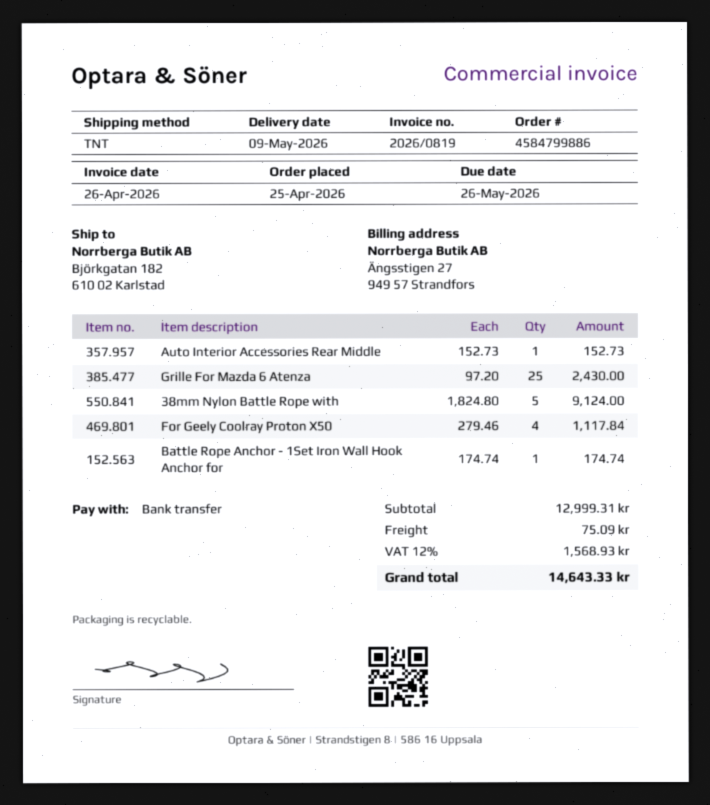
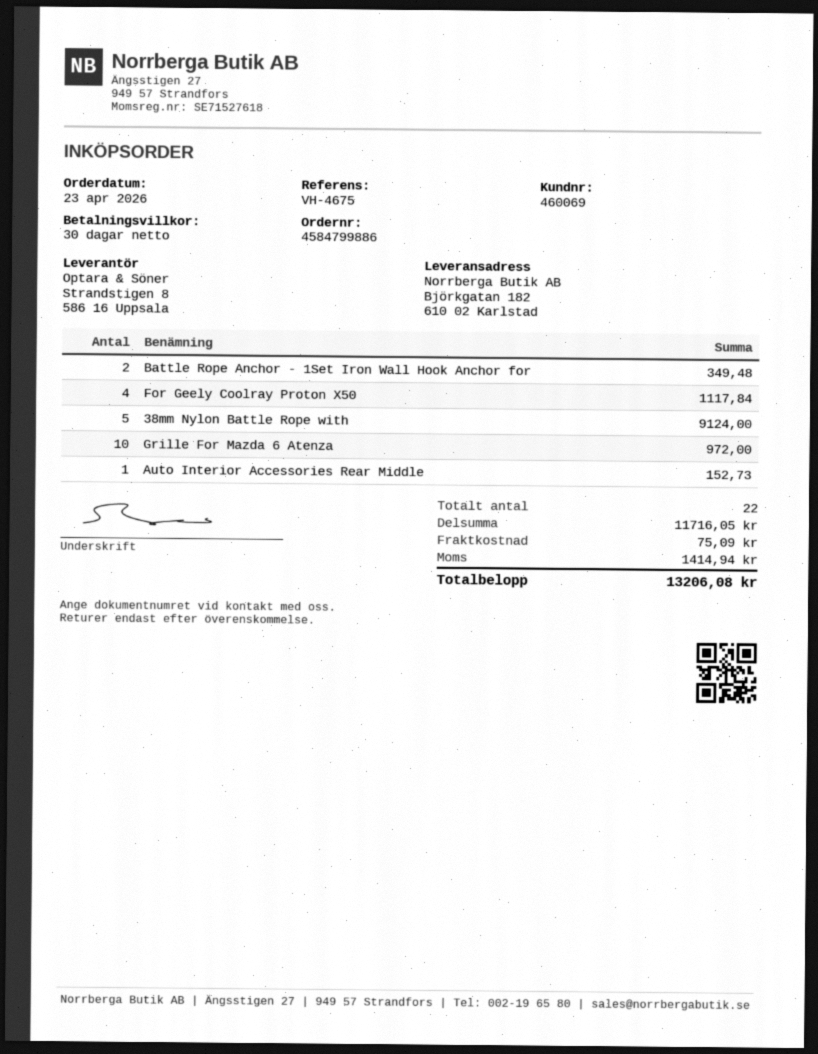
order date: 2026-04-25 -> 2026-04-23
Grille For Mazda 6 Atenza: 25 for 2430.00 -> 10 for 972.00
Battle Rope Anchor - 1Set Iron Wall Hook Anchor for: 1 for 174.74 -> 2 for 349.48
subtotal: 12999.31 -> 11716.05
tax: 1568.93 -> 1414.94
total: 14643.33 -> 13206.08

